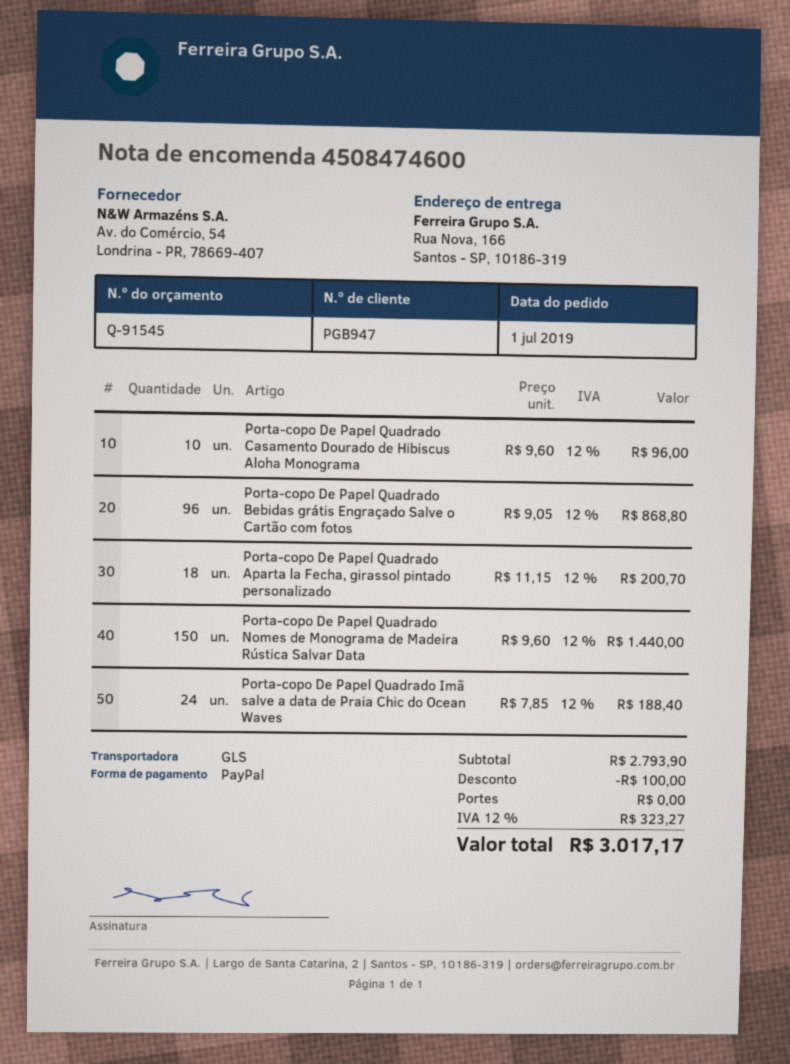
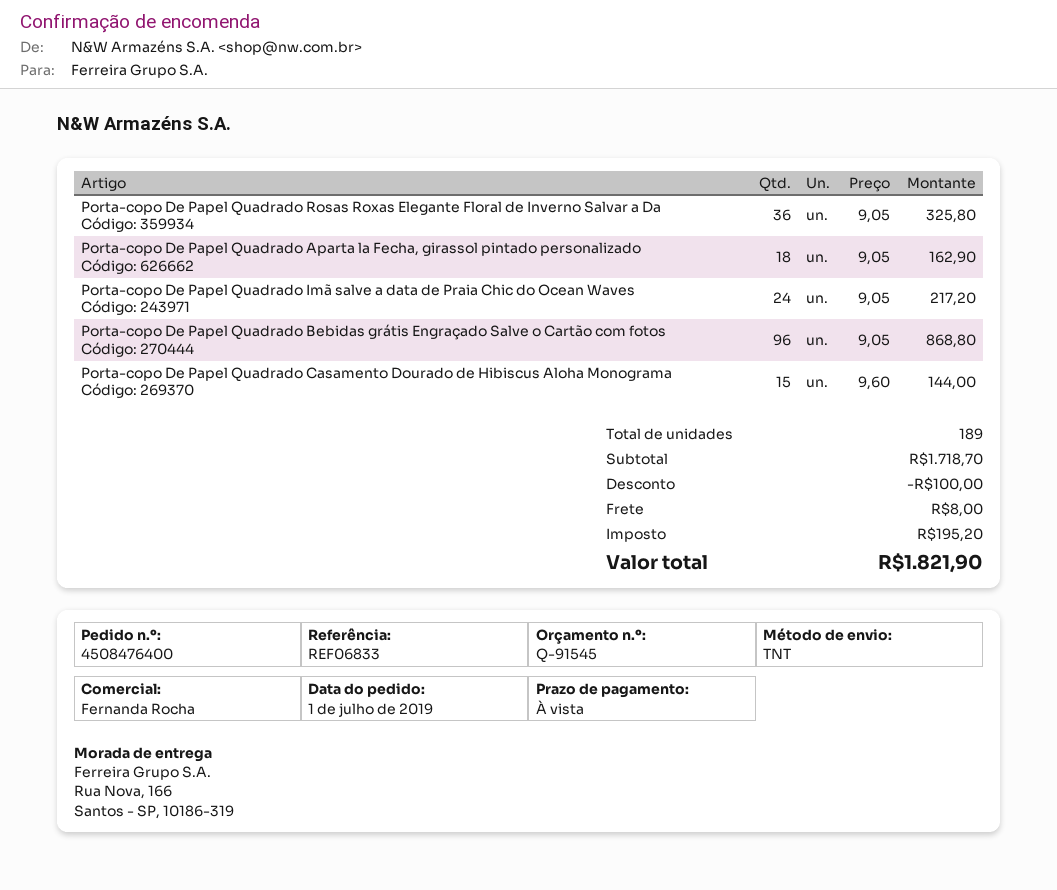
order number: 4508474600 -> 4508476400
shipping method: GLS -> TNT
Porta-copo De Papel Quadrado Casamento Dourado de Hibiscus Aloha Monograma: 10 x 9.60 = 96.00 -> 15 x 9.60 = 144.00
Porta-copo De Papel Quadrado Aparta la Fecha, girassol pintado personalizado: 18 x 11.15 = 200.70 -> 18 x 9.05 = 162.90
Porta-copo De Papel Quadrado Nomes de Monograma de Madeira Rústica Salvar Data: 150 x 9.60 = 1440.00 -> none
Porta-copo De Papel Quadrado Imã salve a data de Praia Chic do Ocean Waves: 24 x 7.85 = 188.40 -> 24 x 9.05 = 217.20
Porta-copo De Papel Quadrado Rosas Roxas Elegante Floral de Inverno Salvar a Da: none -> 36 x 9.05 = 325.80
subtotal: 2793.90 -> 1718.70
shipping: 0.00 -> 8.00
tax: 323.27 -> 195.20
total: 3017.17 -> 1821.90

